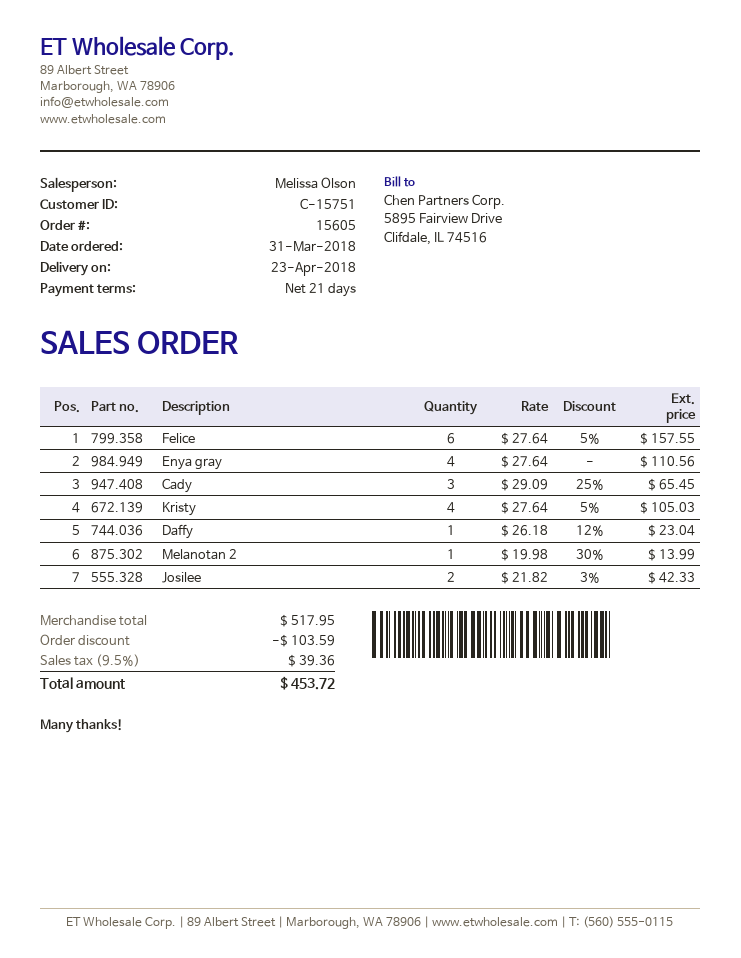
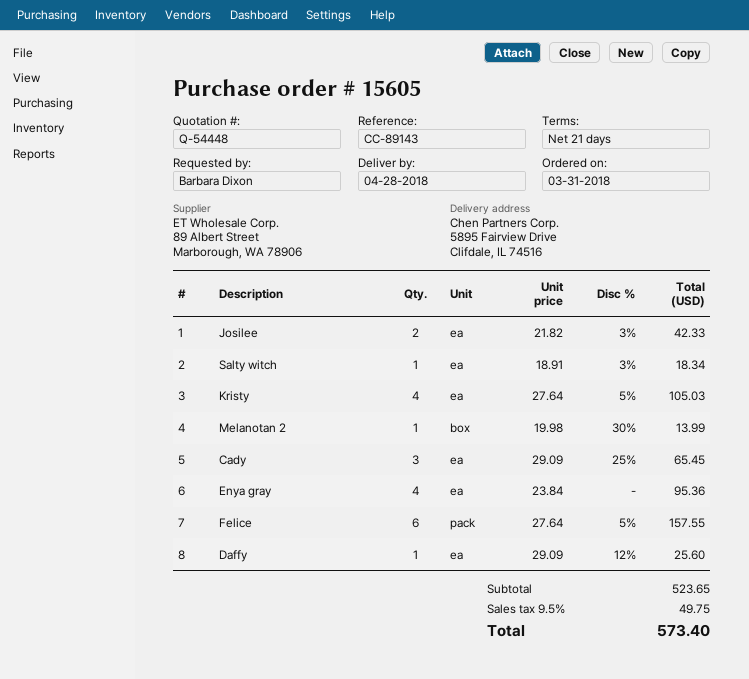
delivery date: 2018-04-23 -> 2018-04-28
Enya gray: 4 x 27.64 = 110.56 -> 4 x 23.84 = 95.36
Daffy: 1 x 26.18 - 12% = 23.04 -> 1 x 29.09 - 12% = 25.60
Salty witch: none -> 1 x 18.91 - 3% = 18.34
subtotal: 517.95 -> 523.65
discount: 103.59 -> none
tax: 9.5% = 39.36 -> 9.5% = 49.75
total: 453.72 -> 573.40

